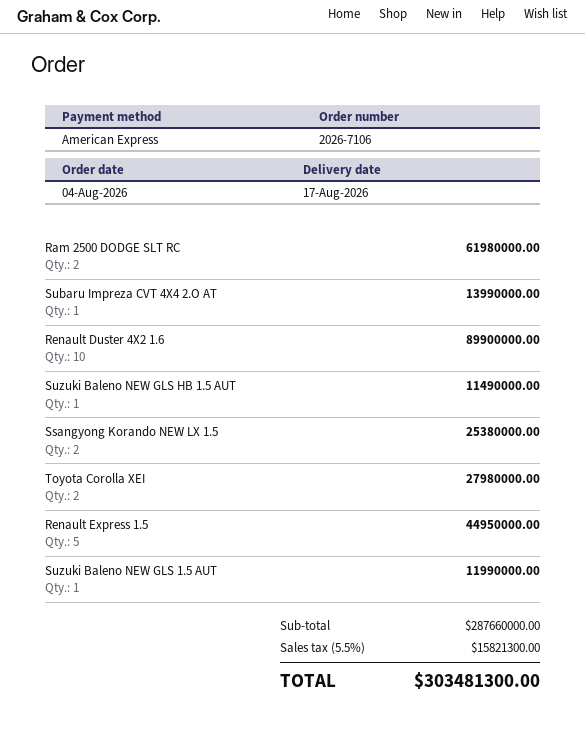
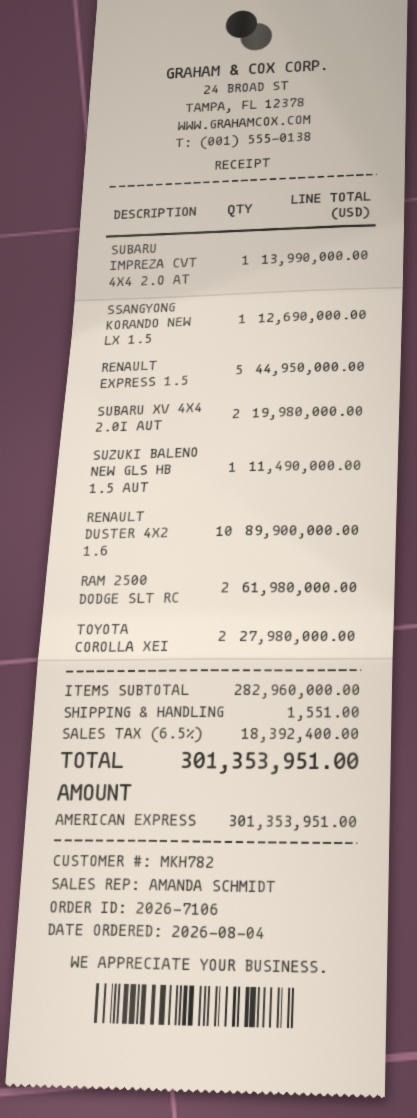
Ssangyong Korando NEW LX 1.5: 2 for 25380000.00 -> 1 for 12690000.00
Suzuki Baleno NEW GLS 1.5 AUT: 1 for 11990000.00 -> none
SUBARU XV 4X4 2.0I AUT: none -> 2 for 19980000.00
subtotal: 287660000.00 -> 282960000.00
shipping: none -> 1551.00
tax: 5.5% = 15821300.00 -> 6.5% = 18392400.00
total: 303481300.00 -> 301353951.00

